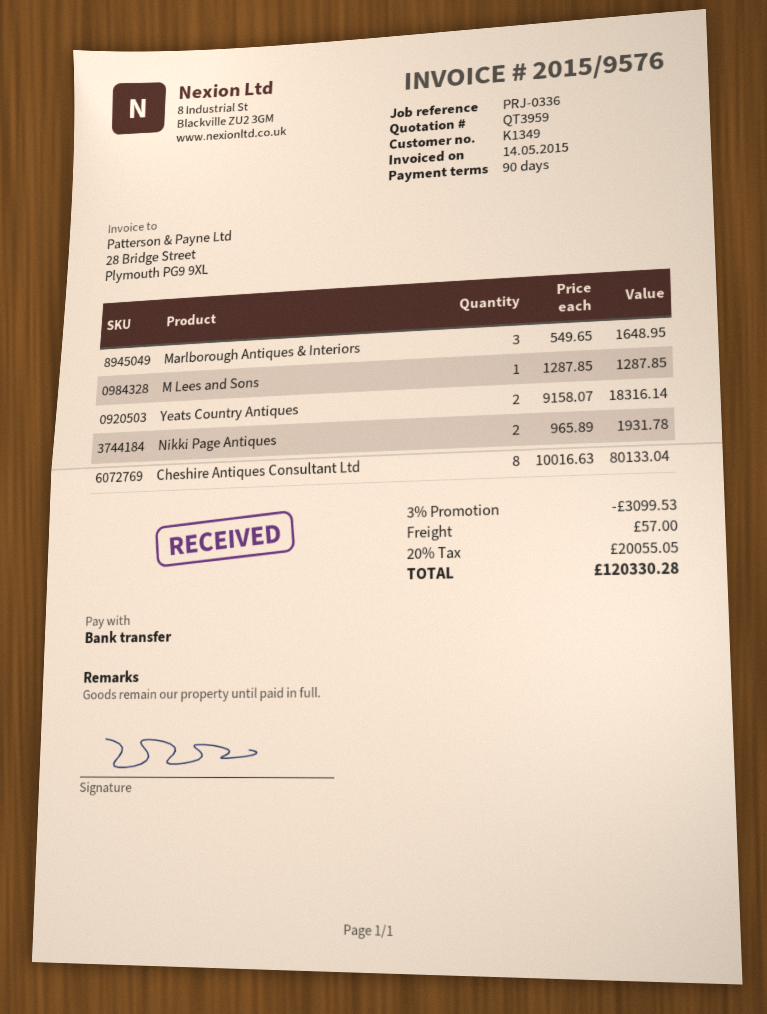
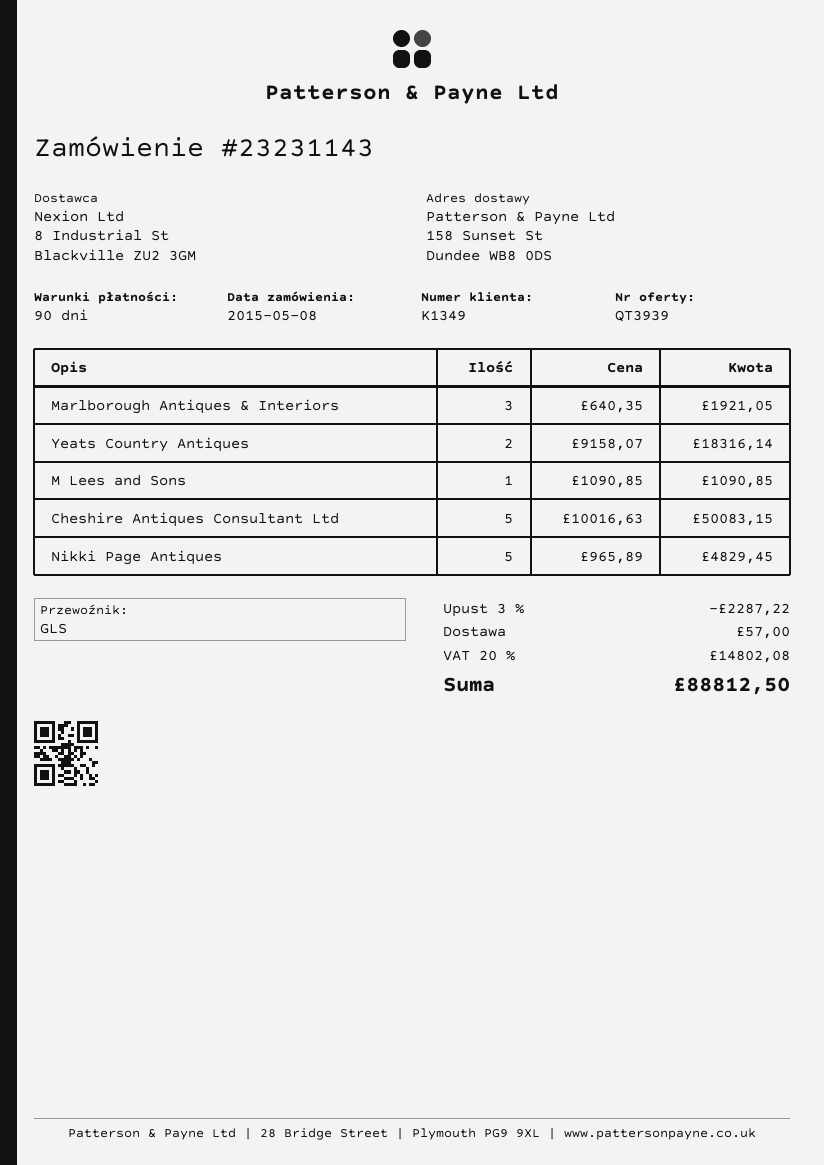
quote number: QT3959 -> QT3939
Marlborough Antiques & Interiors: 3 x 549.65 = 1648.95 -> 3 x 640.35 = 1921.05
M Lees and Sons: 1 x 1287.85 = 1287.85 -> 1 x 1090.85 = 1090.85
Nikki Page Antiques: 2 x 965.89 = 1931.78 -> 5 x 965.89 = 4829.45
Cheshire Antiques Consultant Ltd: 8 x 10016.63 = 80133.04 -> 5 x 10016.63 = 50083.15
discount: 3% = 3099.53 -> 3% = 2287.22
tax: 20% = 20055.05 -> 20% = 14802.08
total: 120330.28 -> 88812.50

